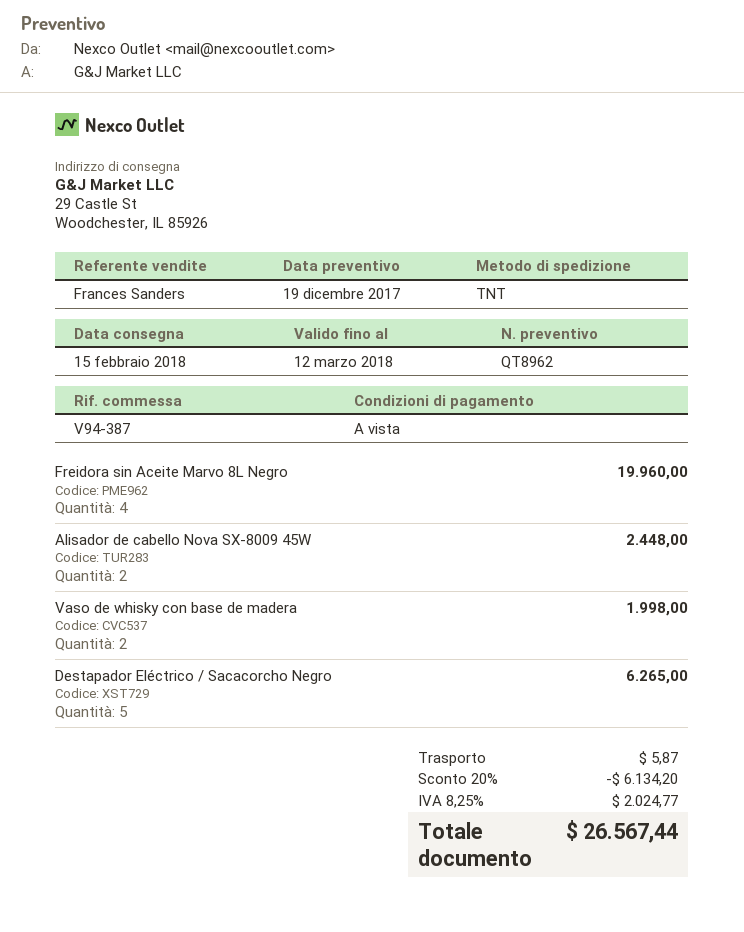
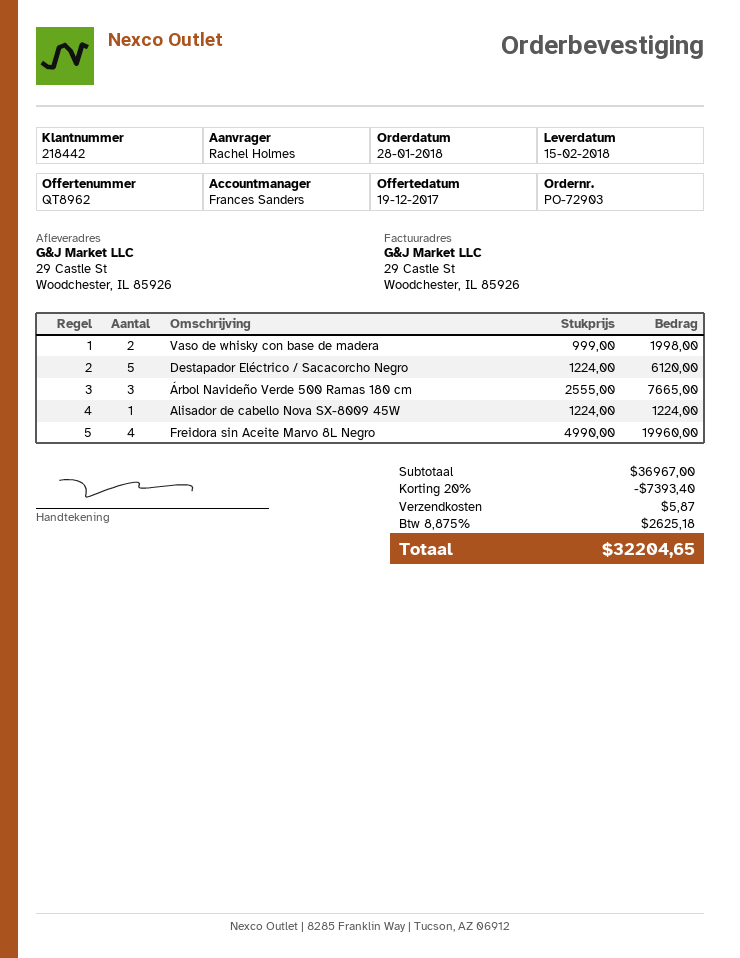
Alisador de cabello Nova SX-8009 45W: 2 for 2448.00 -> 1 for 1224.00
Destapador Eléctrico / Sacacorcho Negro: 5 for 6265.00 -> 5 for 6120.00
Árbol Navideño Verde 500 Ramas 180 cm: none -> 3 for 7665.00
discount: 20% = 6134.20 -> 20% = 7393.40
tax: 8.25% = 2024.77 -> 8.875% = 2625.18
total: 26567.44 -> 32204.65

